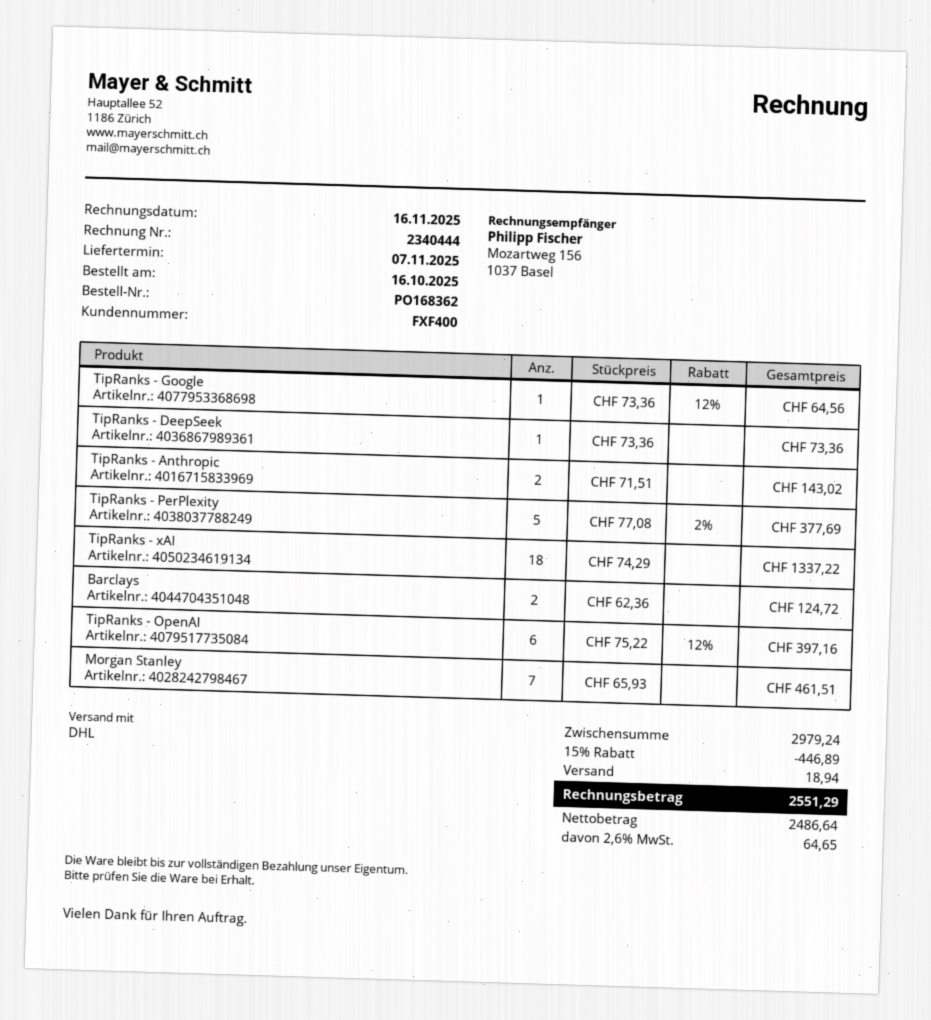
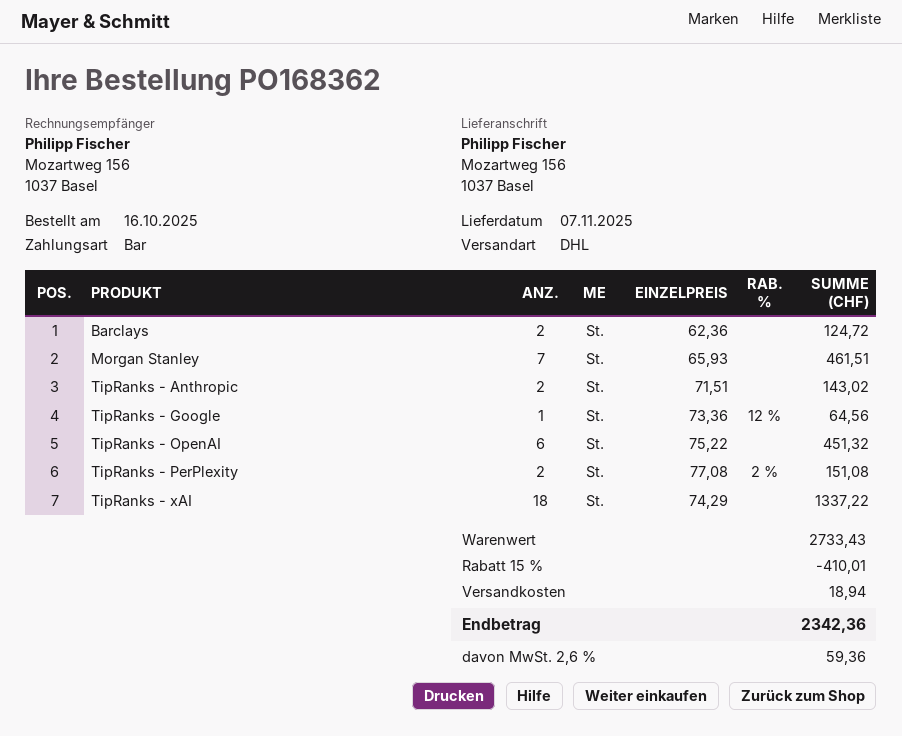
TipRanks - DeepSeek: 1 x 73.36 = 73.36 -> none
TipRanks - PerPlexity: 5 x 77.08 - 2% = 377.69 -> 2 x 77.08 - 2% = 151.08
TipRanks - OpenAI: 6 x 75.22 - 12% = 397.16 -> 6 x 75.22 = 451.32
subtotal: 2979.24 -> 2733.43
discount: 15% = 446.89 -> 15% = 410.01
tax: 2.6% = 64.65 -> 2.6% = 59.36
total: 2551.29 -> 2342.36

